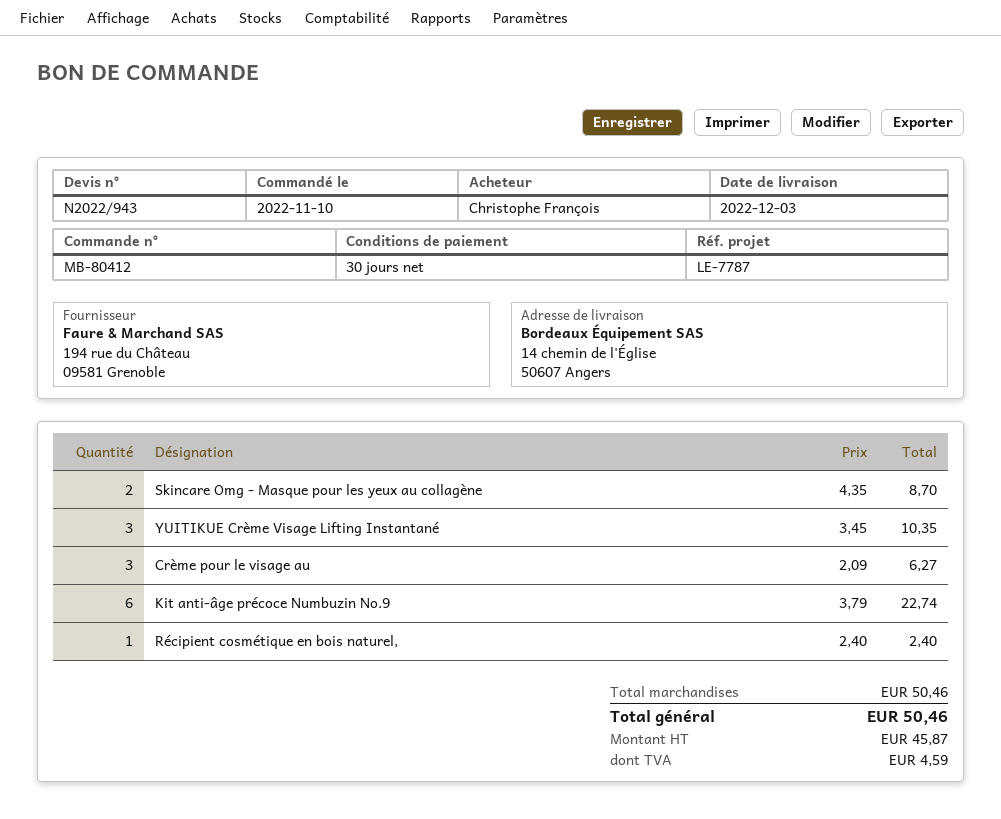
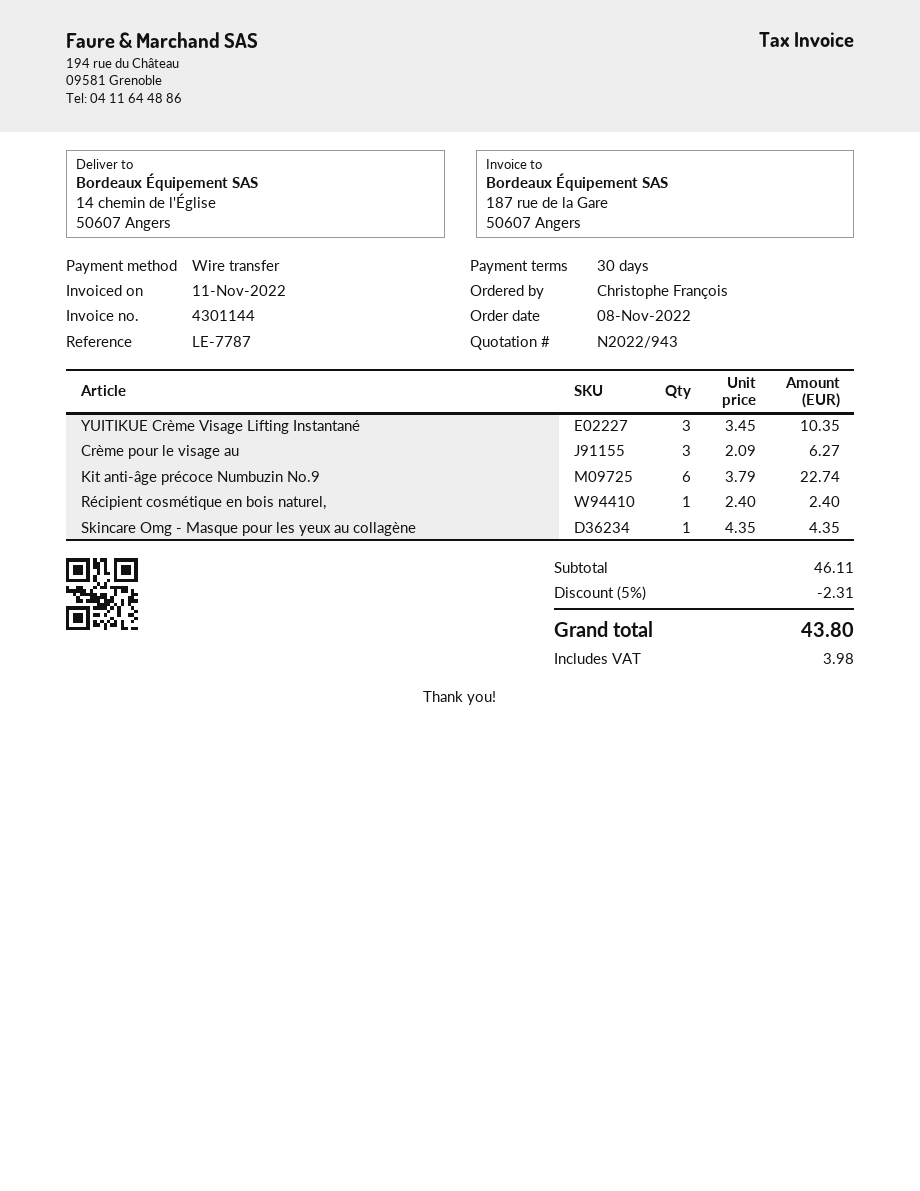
order date: 2022-11-10 -> 2022-11-08
Skincare Omg - Masque pour les yeux au collagène: 2 x 4.35 = 8.70 -> 1 x 4.35 = 4.35
subtotal: 50.46 -> 46.11
discount: none -> 5% = 2.31
tax: 4.59 -> 3.98
total: 50.46 -> 43.80

